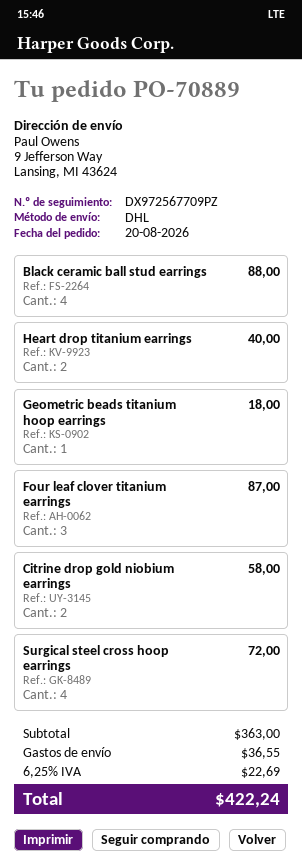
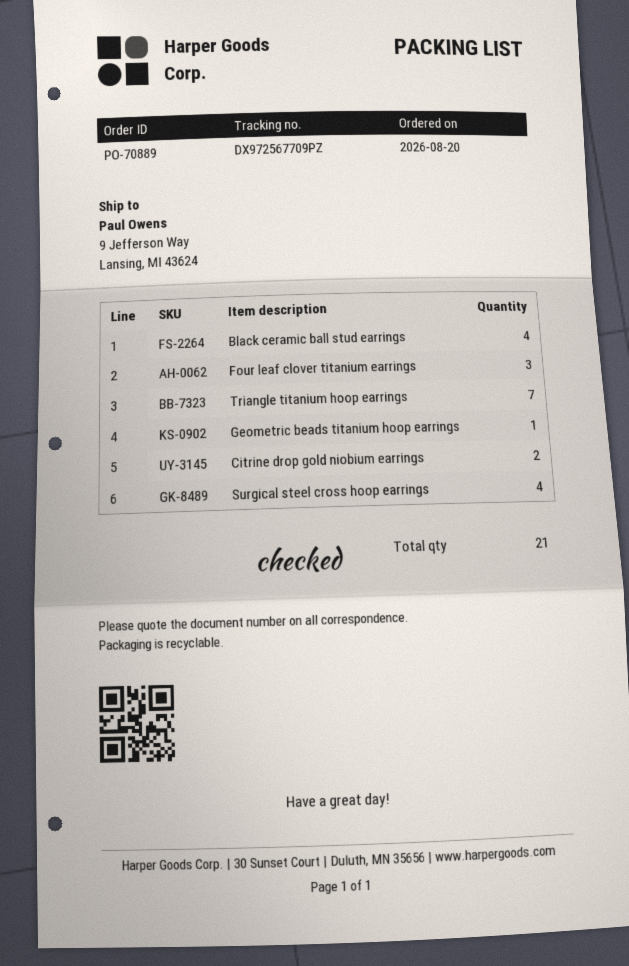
Heart drop titanium earrings: 2 -> none
Triangle titanium hoop earrings: none -> 7

